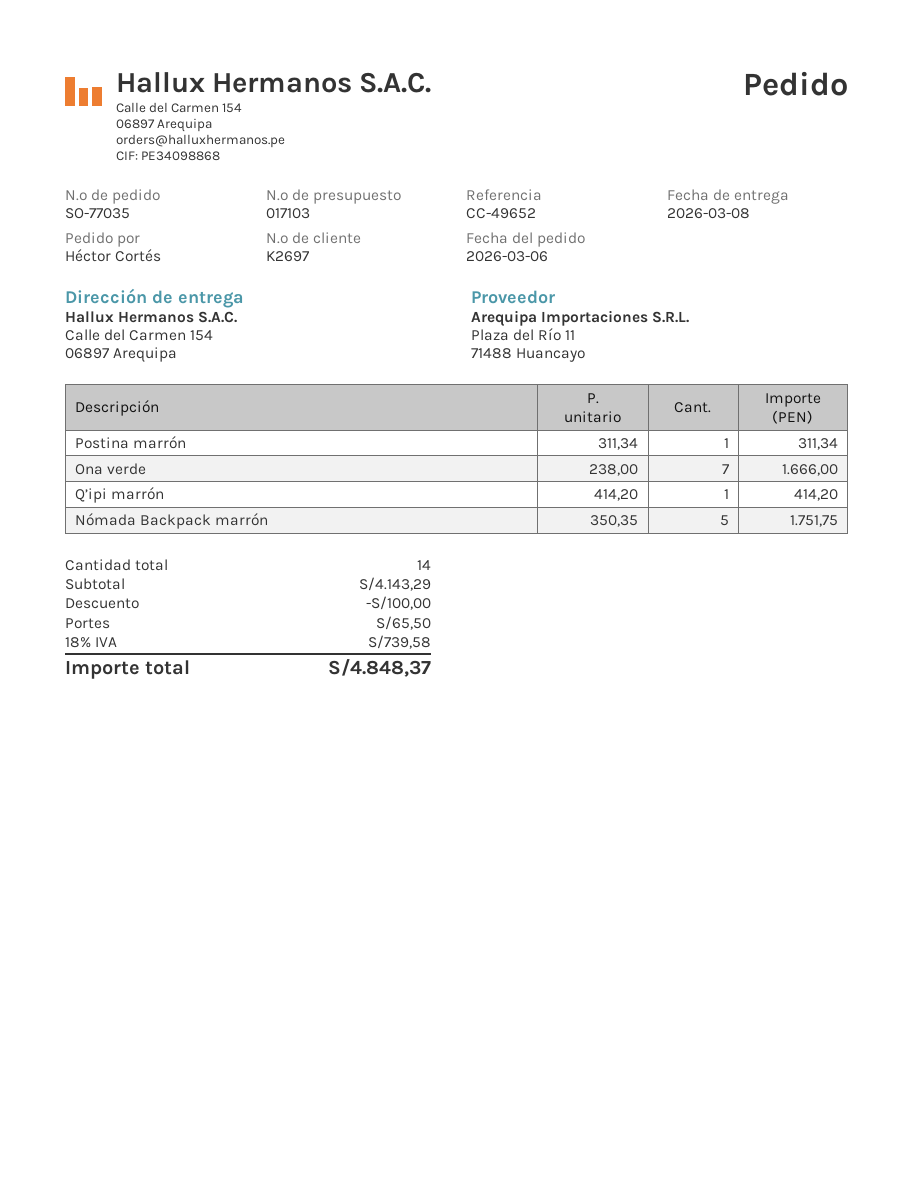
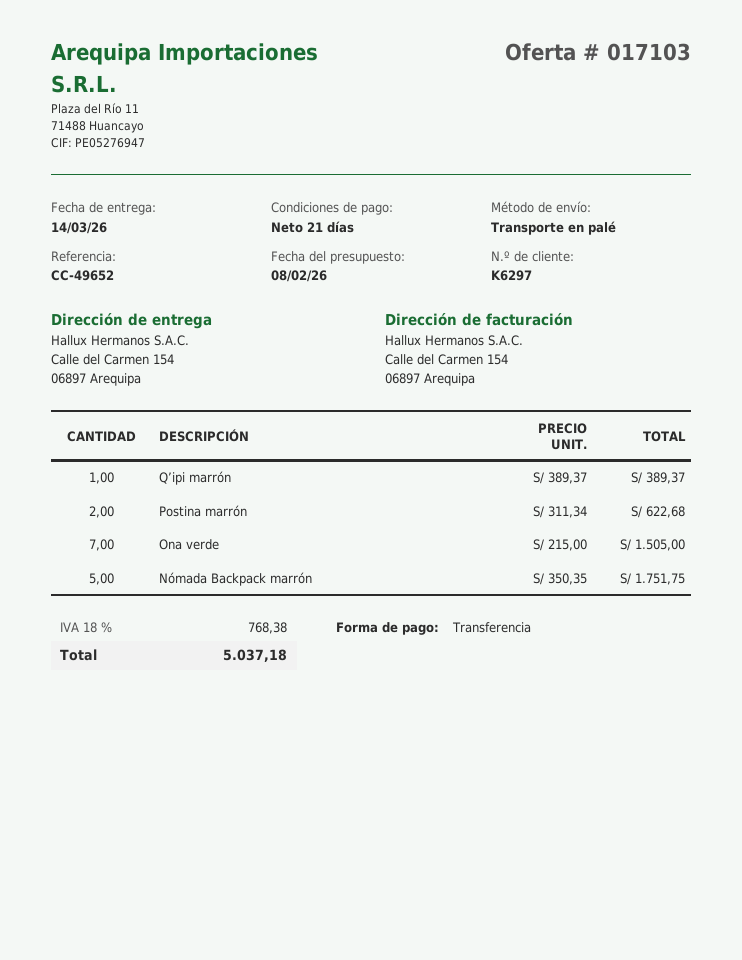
delivery date: 2026-03-08 -> 2026-03-14
customer number: K2697 -> K6297
Postina marrón: 1 x 311.34 = 311.34 -> 2 x 311.34 = 622.68
Ona verde: 7 x 238.00 = 1666.00 -> 7 x 215.00 = 1505.00
Q’ipi marrón: 1 x 414.20 = 414.20 -> 1 x 389.37 = 389.37
discount: 100.00 -> none
shipping: 65.50 -> none
tax: 18% = 739.58 -> 18% = 768.38
total: 4848.37 -> 5037.18

